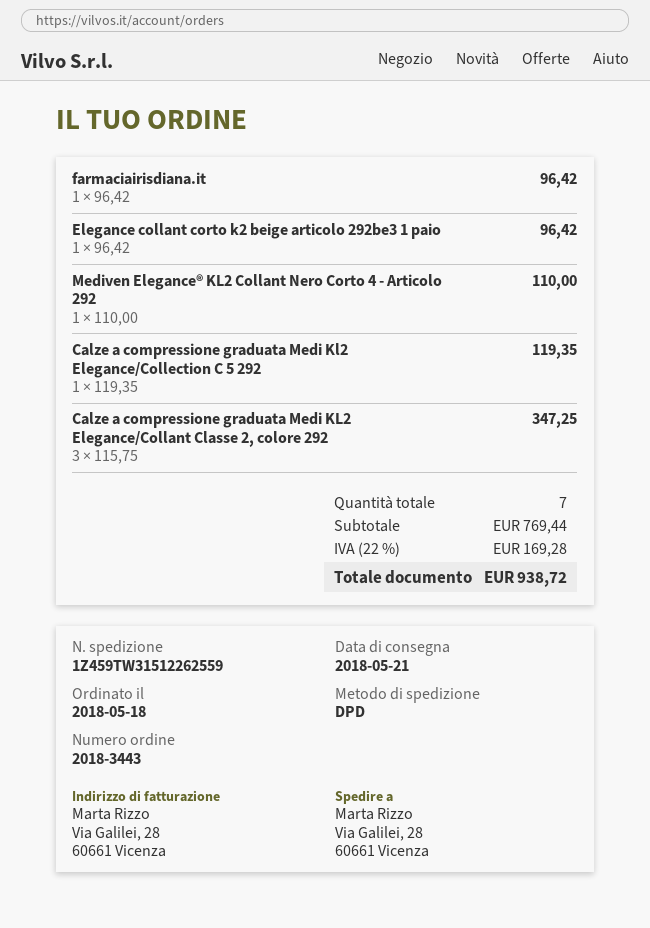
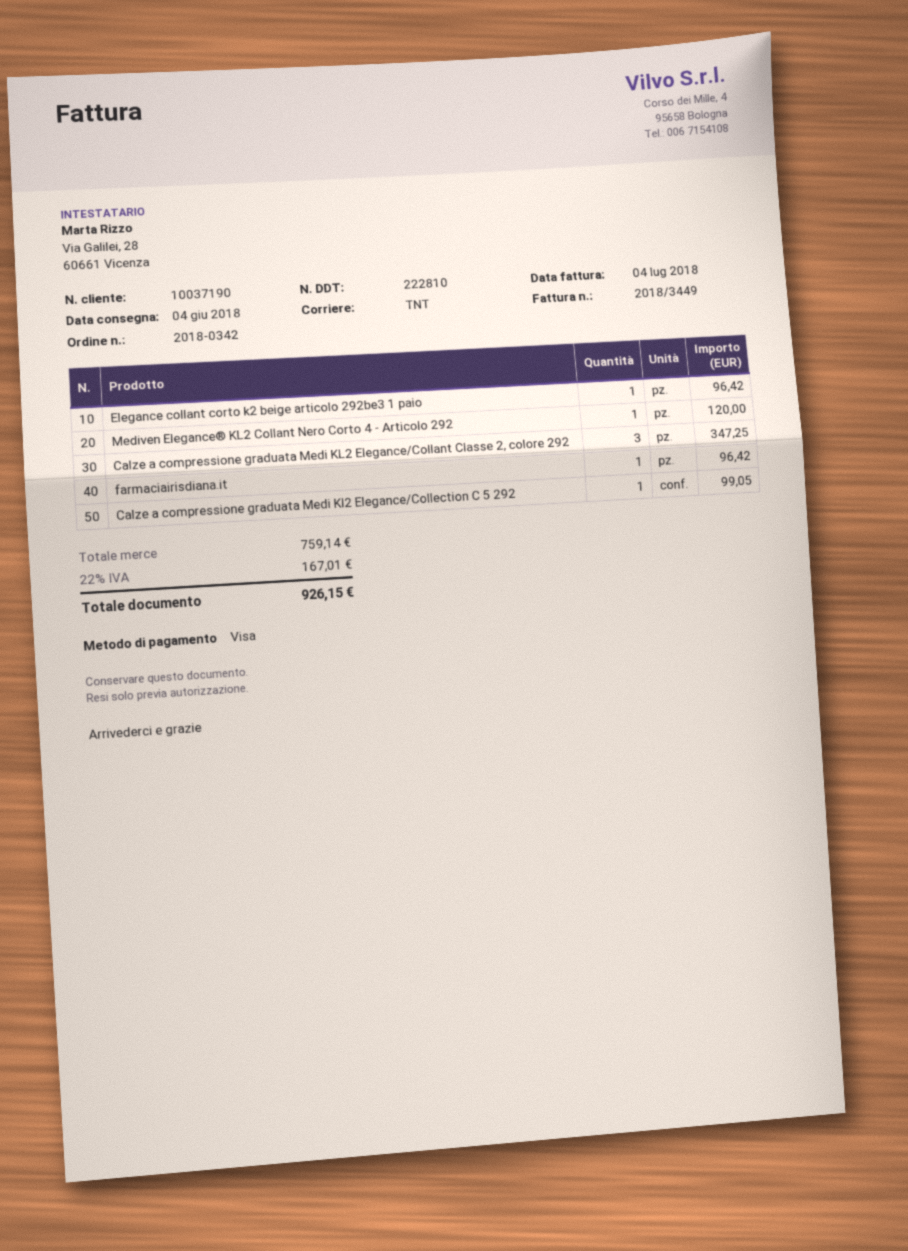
order number: 2018-3443 -> 2018-0342
delivery date: 2018-05-21 -> 2018-06-04
shipping method: DPD -> TNT
Mediven Elegance® KL2 Collant Nero Corto 4 - Articolo 292: 1 for 110.00 -> 1 for 120.00
Calze a compressione graduata Medi Kl2 Elegance/Collection C 5 292: 1 for 119.35 -> 1 for 99.05
subtotal: 769.44 -> 759.14
tax: 22% = 169.28 -> 22% = 167.01
total: 938.72 -> 926.15

